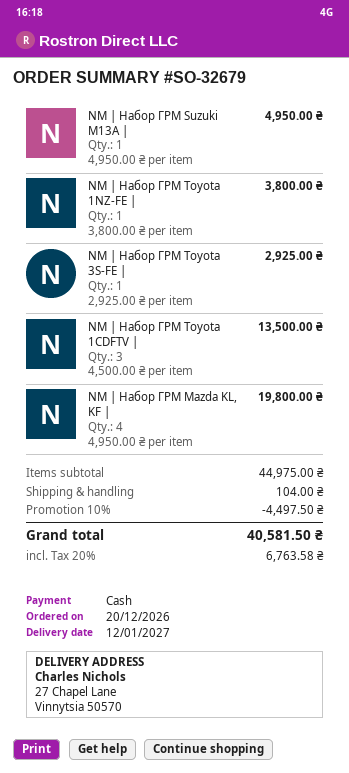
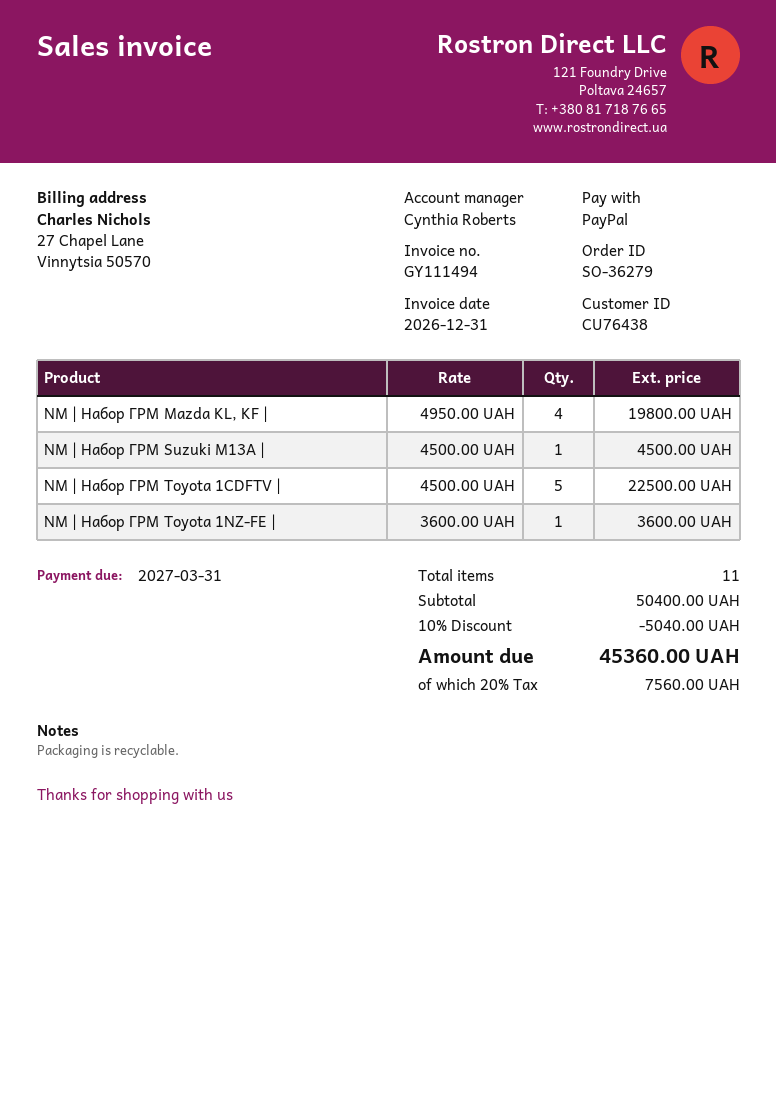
order number: SO-32679 -> SO-36279
payment method: cash -> PayPal
NM | Набор ГРМ Suzuki M13A |: 1 x 4950.00 = 4950.00 -> 1 x 4500.00 = 4500.00
NM | Набор ГРМ Toyota 1NZ-FE |: 1 x 3800.00 = 3800.00 -> 1 x 3600.00 = 3600.00
NM | Набор ГРМ Toyota 3S-FE |: 1 x 2925.00 = 2925.00 -> none
NM | Набор ГРМ Toyota 1CDFTV |: 3 x 4500.00 = 13500.00 -> 5 x 4500.00 = 22500.00
subtotal: 44975.00 -> 50400.00
discount: 10% = 4497.50 -> 10% = 5040.00
shipping: 104.00 -> none
tax: 20% = 6763.58 -> 20% = 7560.00
total: 40581.50 -> 45360.00

